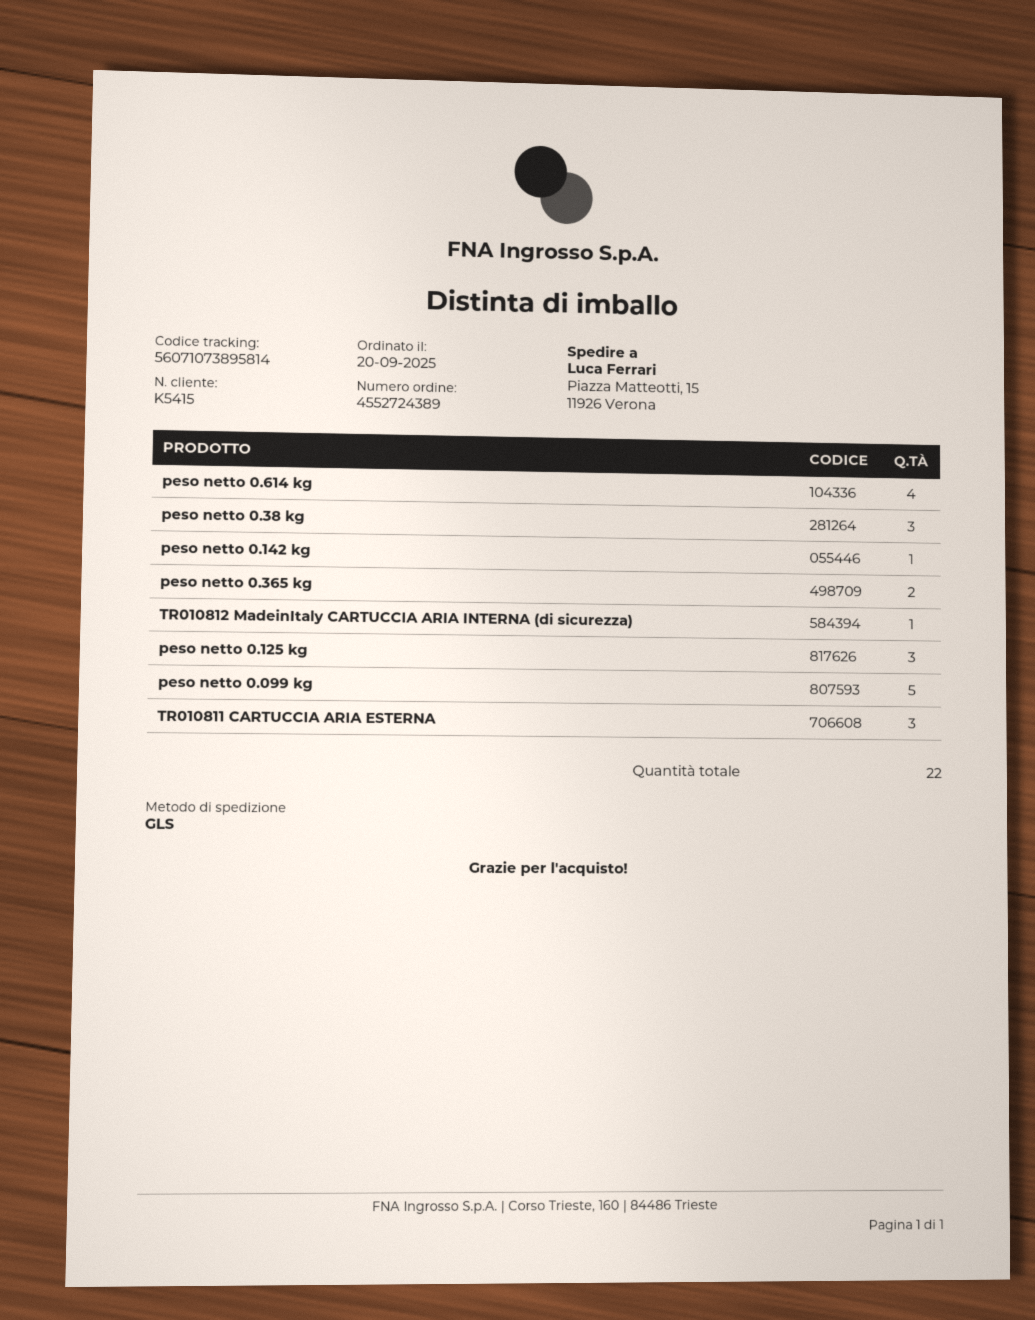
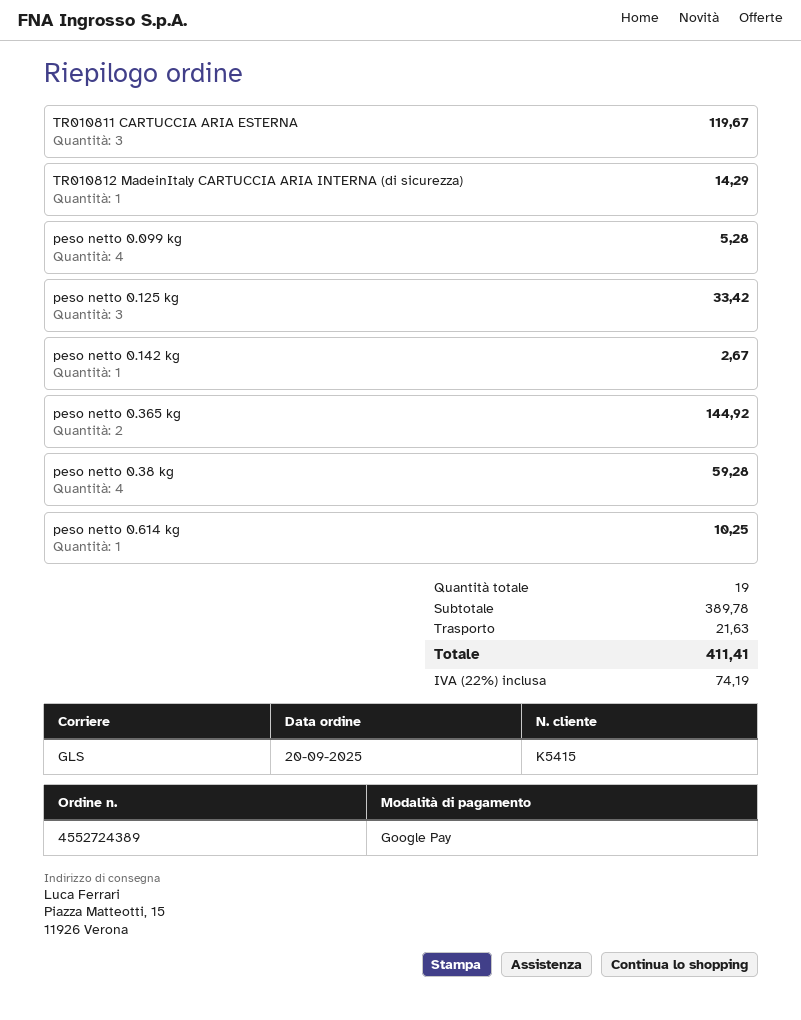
peso netto 0.614 kg: 4 -> 1
peso netto 0.38 kg: 3 -> 4
peso netto 0.099 kg: 5 -> 4
total quantity: 22 -> 19

